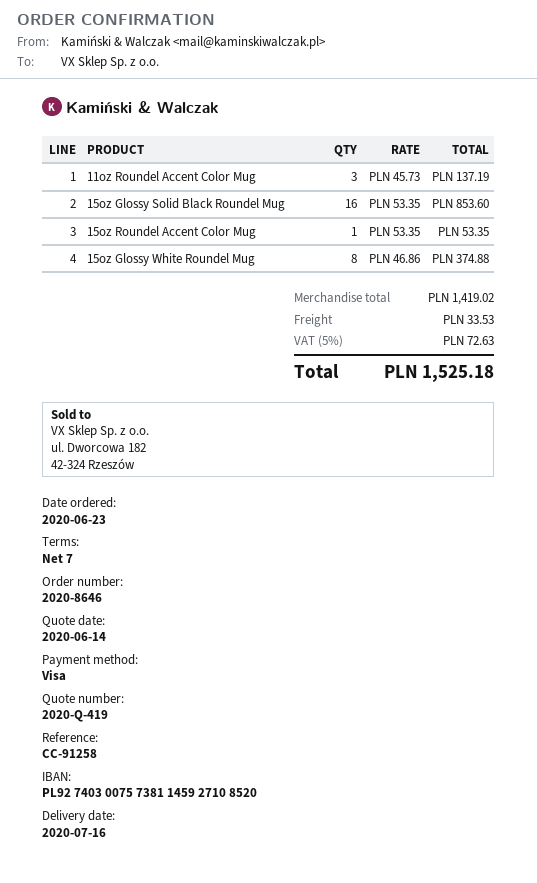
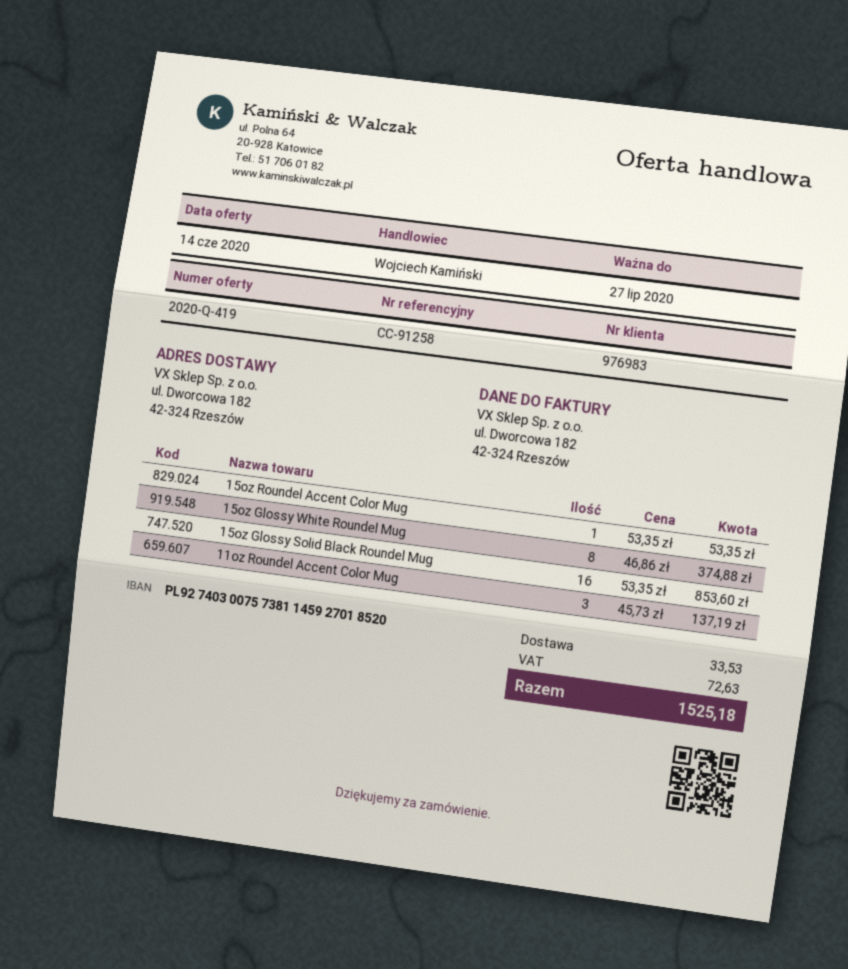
bank account: PL92740300757381145927108520 -> PL92740300757381145927018520

